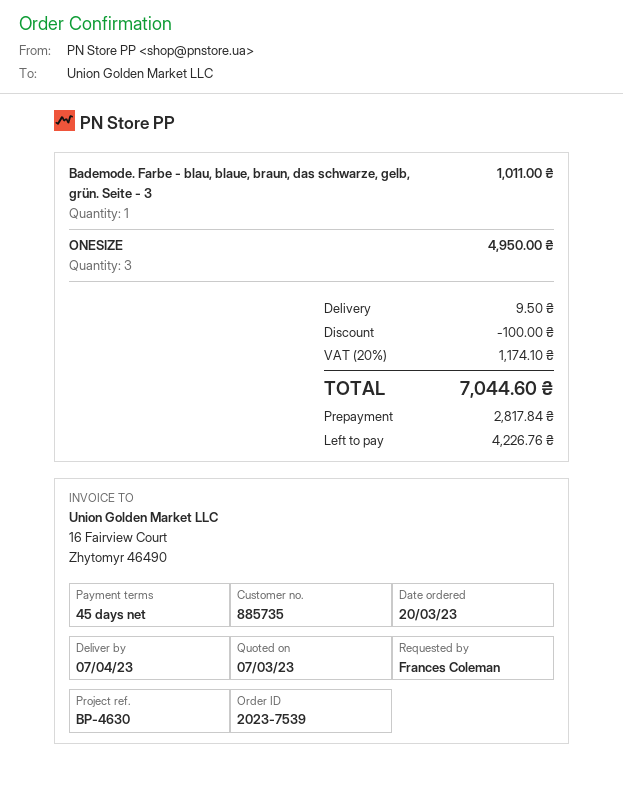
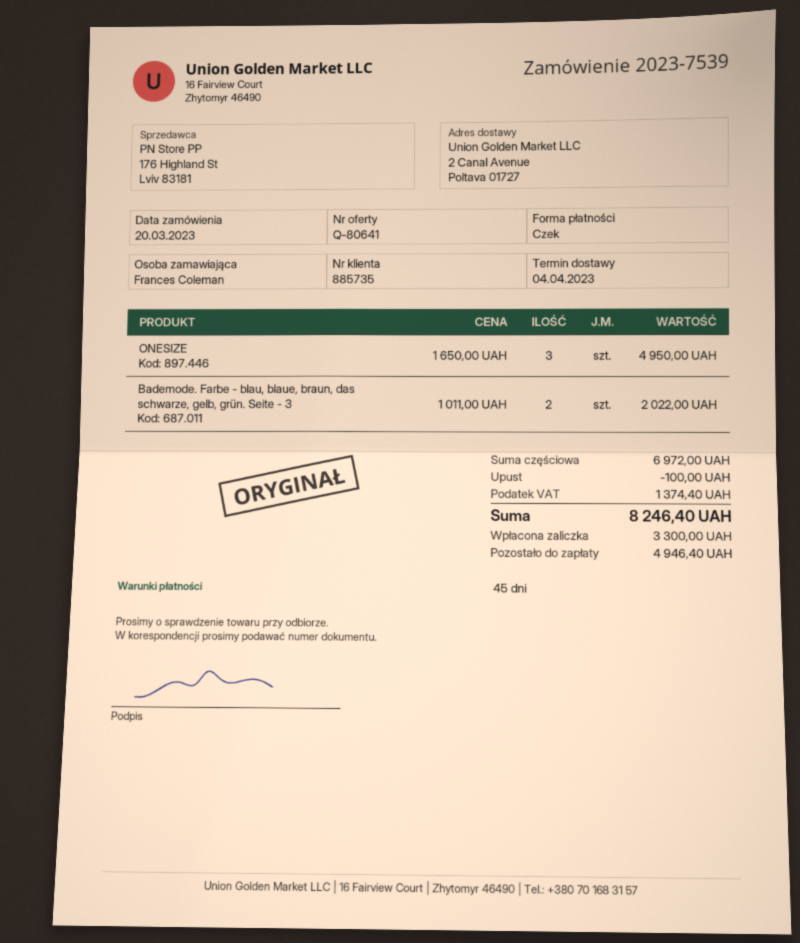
delivery date: 2023-04-07 -> 2023-04-04
Bademode. Farbe - blau, blaue, braun, das schwarze, gelb, grün. Seite - 3: 1 for 1011.00 -> 2 for 2022.00
shipping: 9.50 -> none
tax: 1174.10 -> 1374.40
total: 7044.60 -> 8246.40
deposit: 2817.84 -> 3300.00
balance: 4226.76 -> 4946.40

